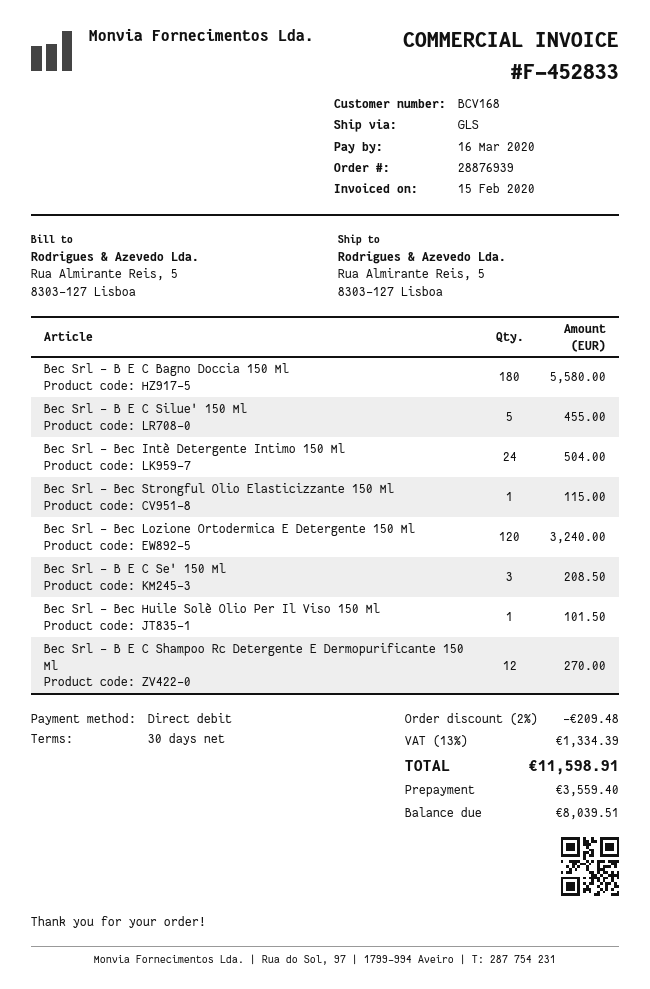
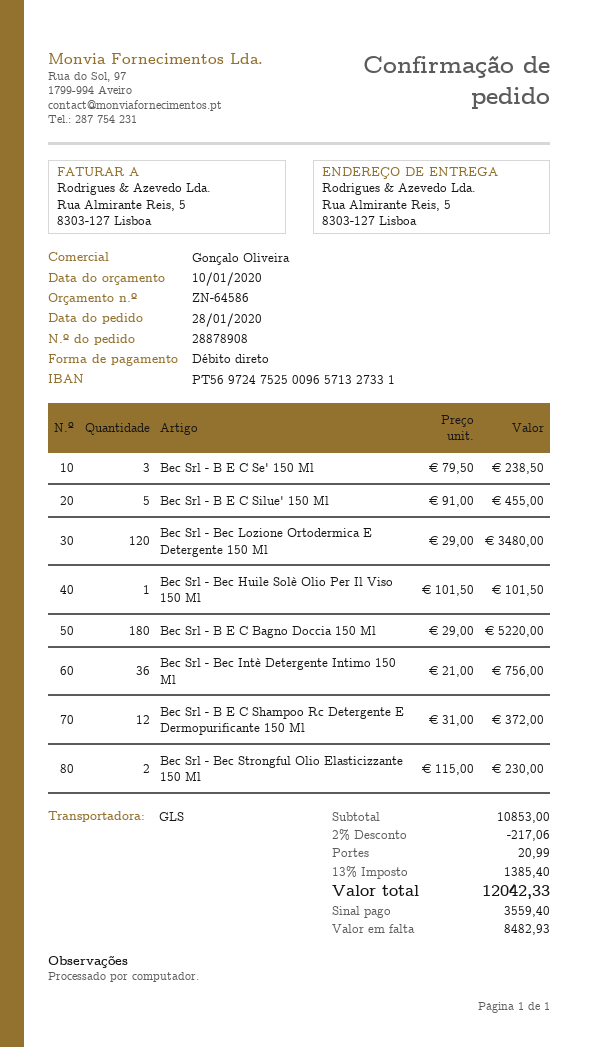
order number: 28876939 -> 28878908
Bec Srl - B E C Bagno Doccia 150 Ml: 180 for 5580.00 -> 180 for 5220.00
Bec Srl - Bec Intè Detergente Intimo 150 Ml: 24 for 504.00 -> 36 for 756.00
Bec Srl - Bec Strongful Olio Elasticizzante 150 Ml: 1 for 115.00 -> 2 for 230.00
Bec Srl - Bec Lozione Ortodermica E Detergente 150 Ml: 120 for 3240.00 -> 120 for 3480.00
Bec Srl - B E C Se' 150 Ml: 3 for 208.50 -> 3 for 238.50
Bec Srl - B E C Shampoo Rc Detergente E Dermopurificante 150 Ml: 12 for 270.00 -> 12 for 372.00
discount: 2% = 209.48 -> 2% = 217.06
shipping: none -> 20.99
tax: 13% = 1334.39 -> 13% = 1385.40
total: 11598.91 -> 12042.33
balance: 8039.51 -> 8482.93

